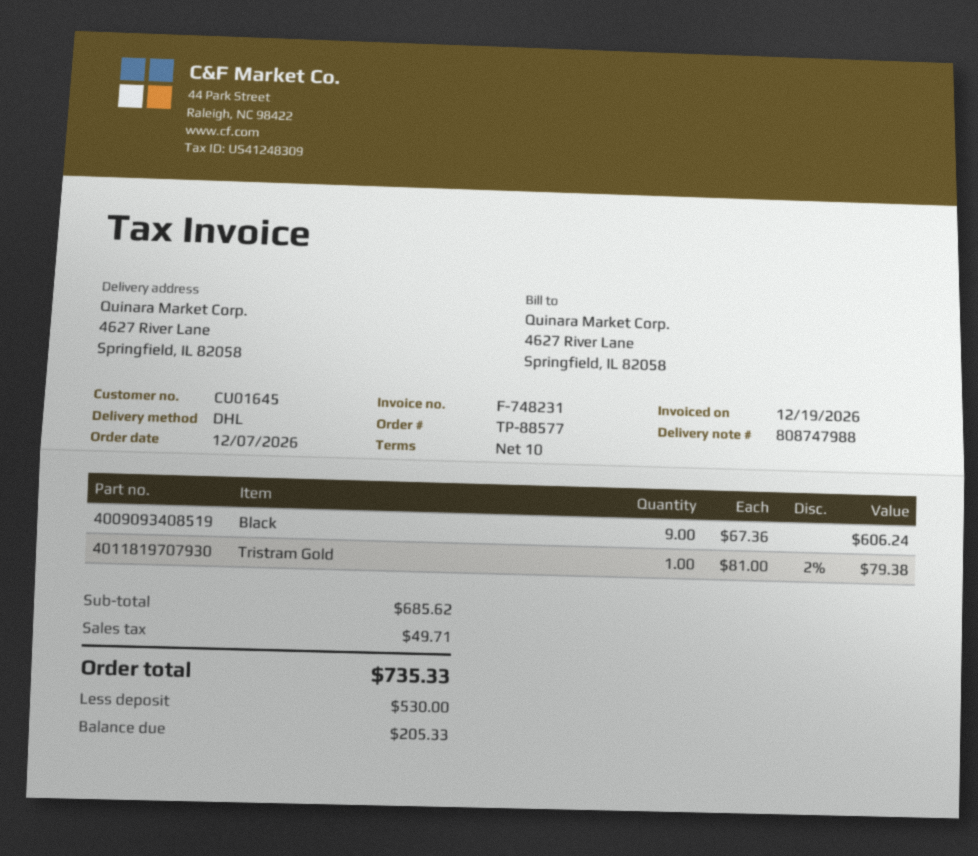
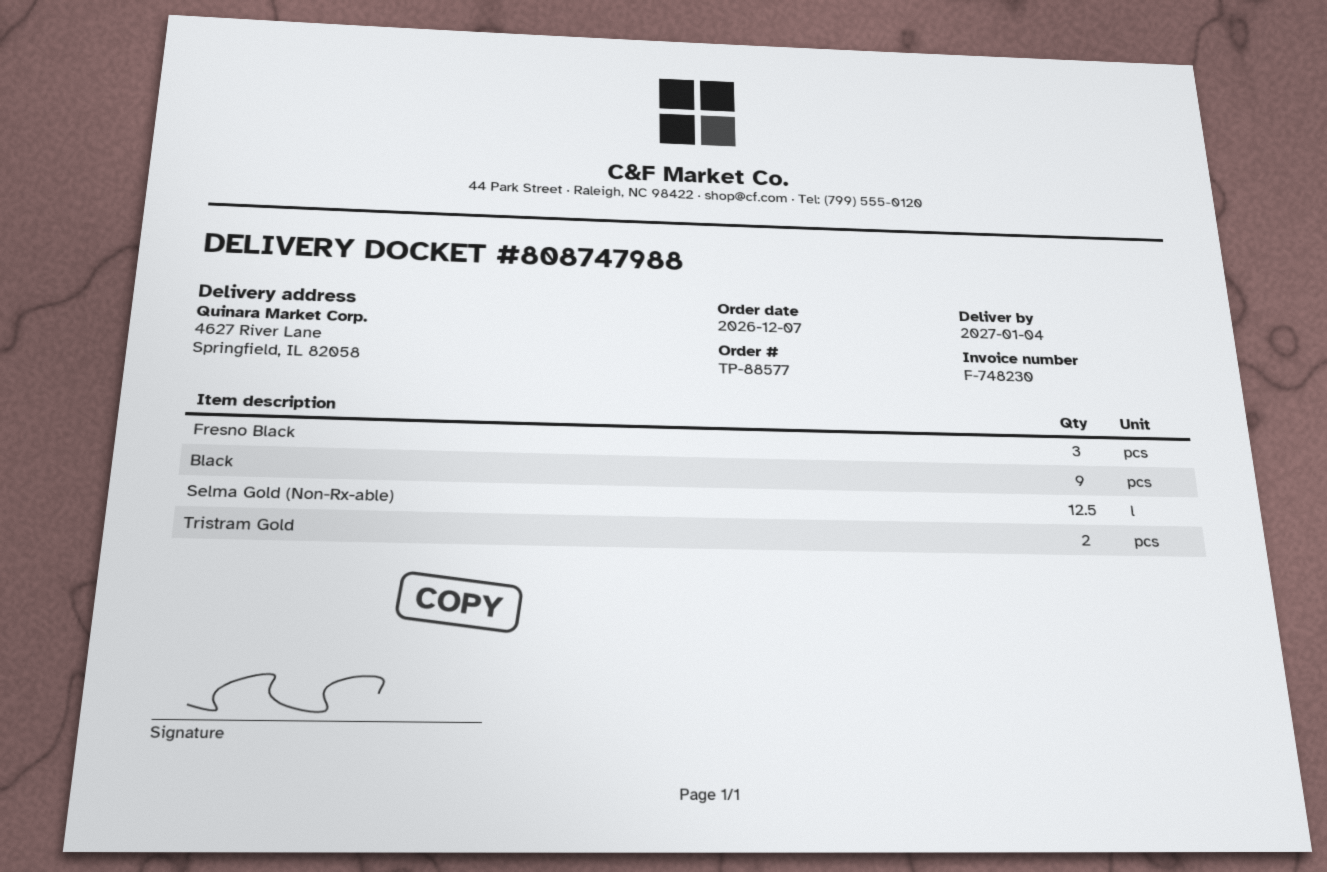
invoice number: F-748231 -> F-748230
Tristram Gold: 1 -> 2
Fresno Black: none -> 3
Selma Gold (Non-Rx-able): none -> 12.5

